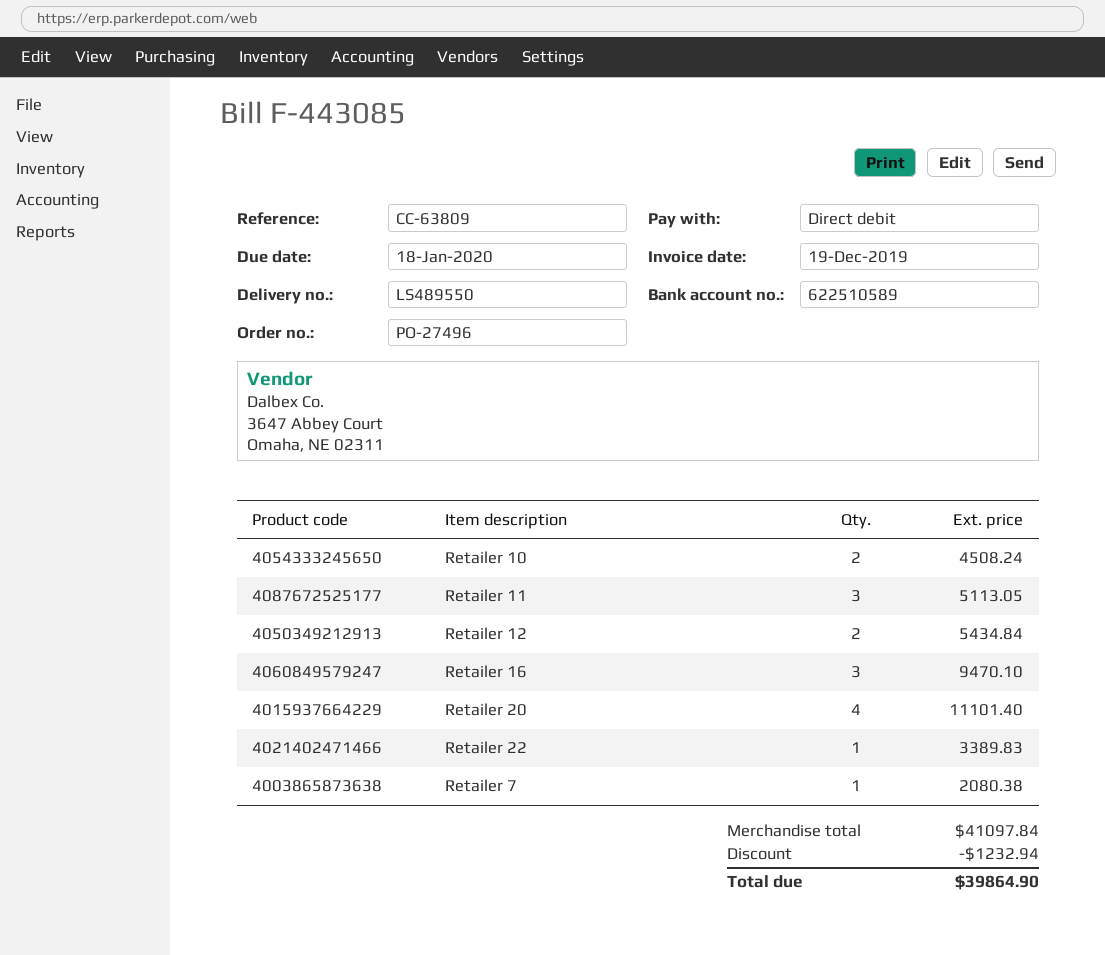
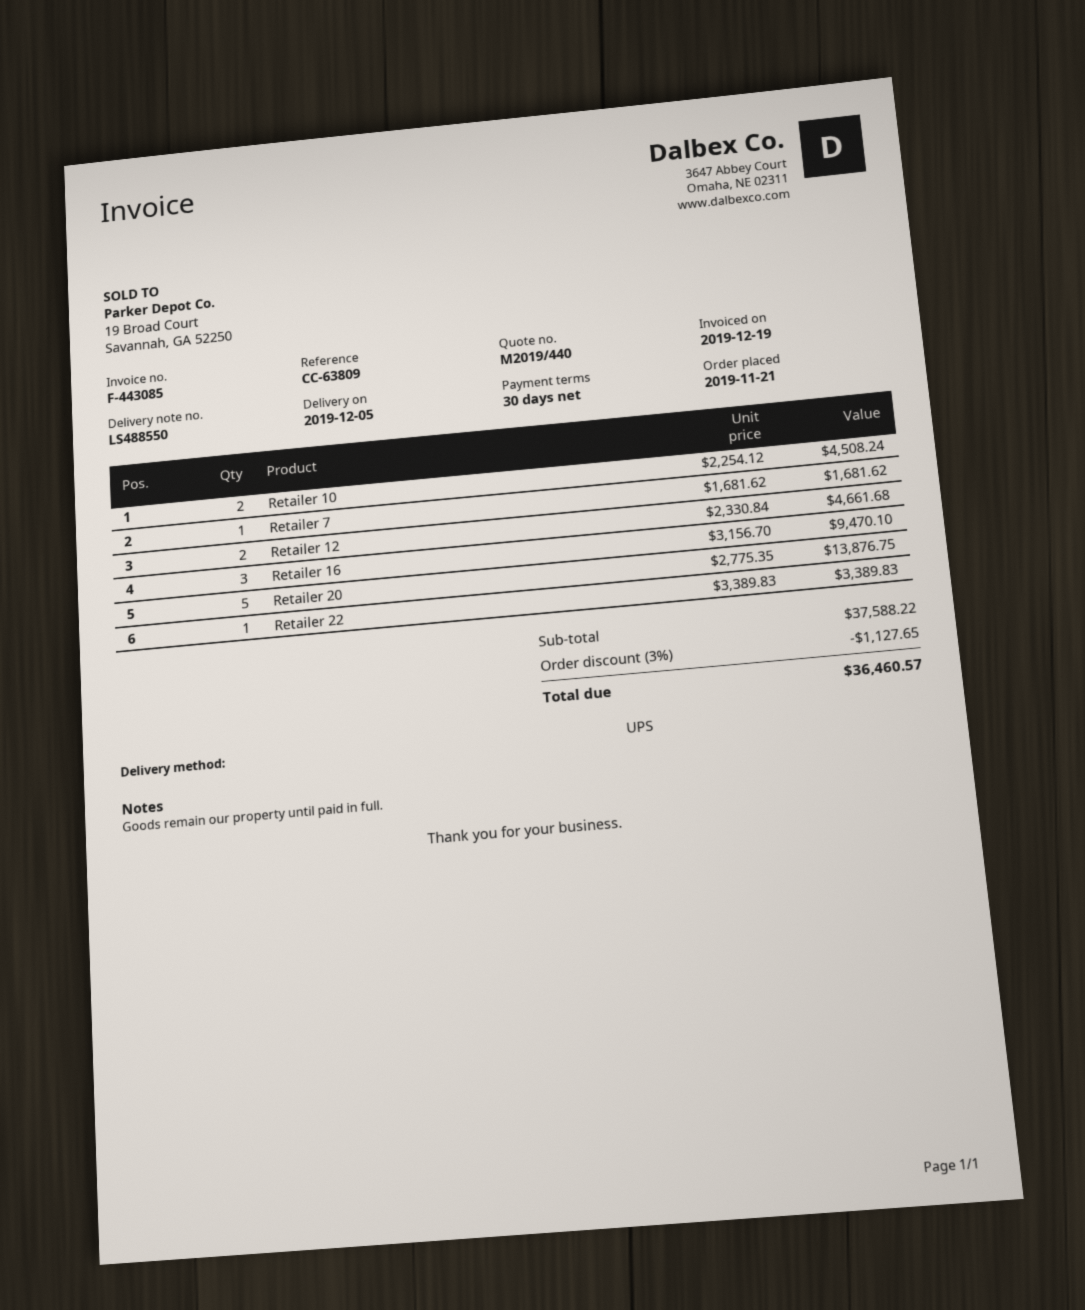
delivery note number: LS489550 -> LS488550
Retailer 11: 3 for 5113.05 -> none
Retailer 12: 2 for 5434.84 -> 2 for 4661.68
Retailer 20: 4 for 11101.40 -> 5 for 13876.75
Retailer 7: 1 for 2080.38 -> 1 for 1681.62
subtotal: 41097.84 -> 37588.22
discount: 1232.94 -> 1127.65
total: 39864.90 -> 36460.57

